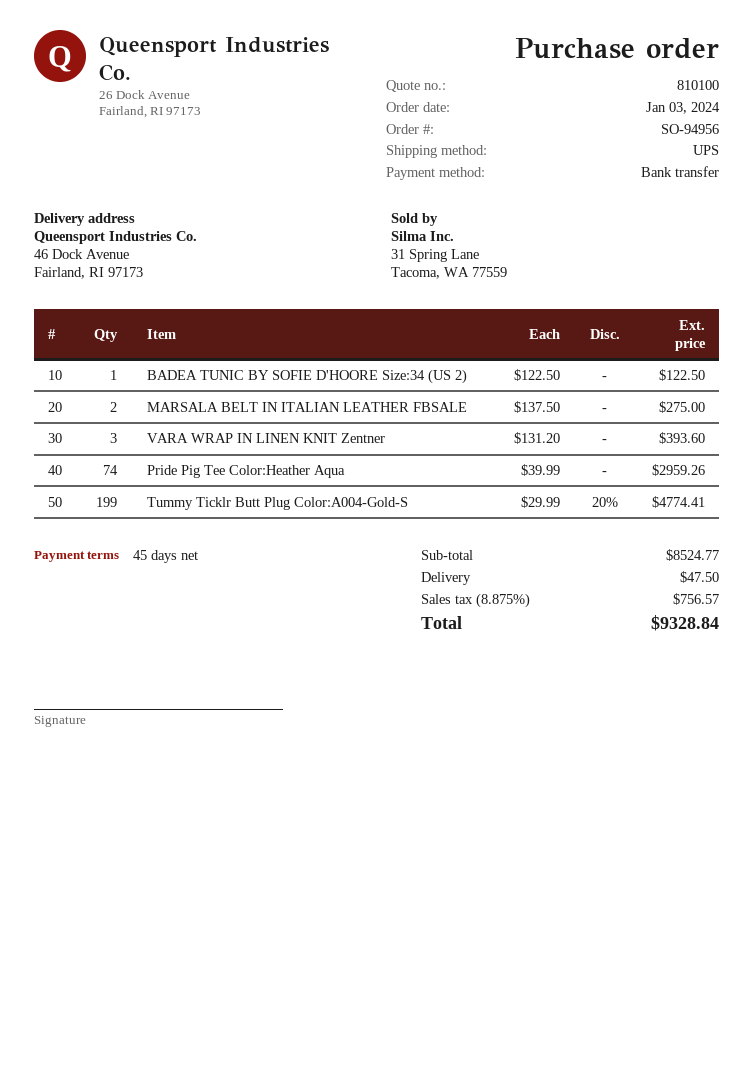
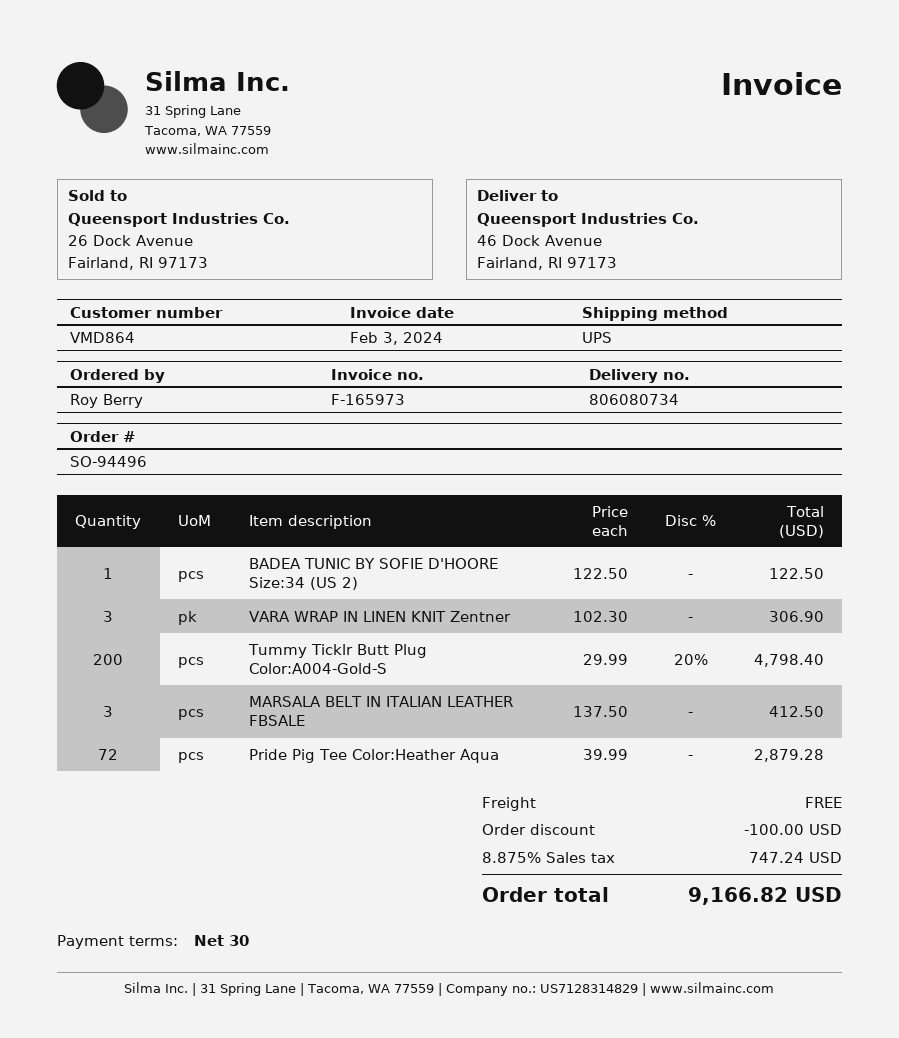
order number: SO-94956 -> SO-94496
payment terms: 45 days -> 30 days
MARSALA BELT IN ITALIAN LEATHER FBSALE: 2 x 137.50 = 275.00 -> 3 x 137.50 = 412.50
VARA WRAP IN LINEN KNIT Zentner: 3 x 131.20 = 393.60 -> 3 x 102.30 = 306.90
Pride Pig Tee Color:Heather Aqua: 74 x 39.99 = 2959.26 -> 72 x 39.99 = 2879.28
Tummy Ticklr Butt Plug Color:A004-Gold-S: 199 x 29.99 - 20% = 4774.41 -> 200 x 29.99 - 20% = 4798.40
discount: none -> 100.00
shipping: 47.50 -> 0.00
tax: 8.875% = 756.57 -> 8.875% = 747.24
total: 9328.84 -> 9166.82

